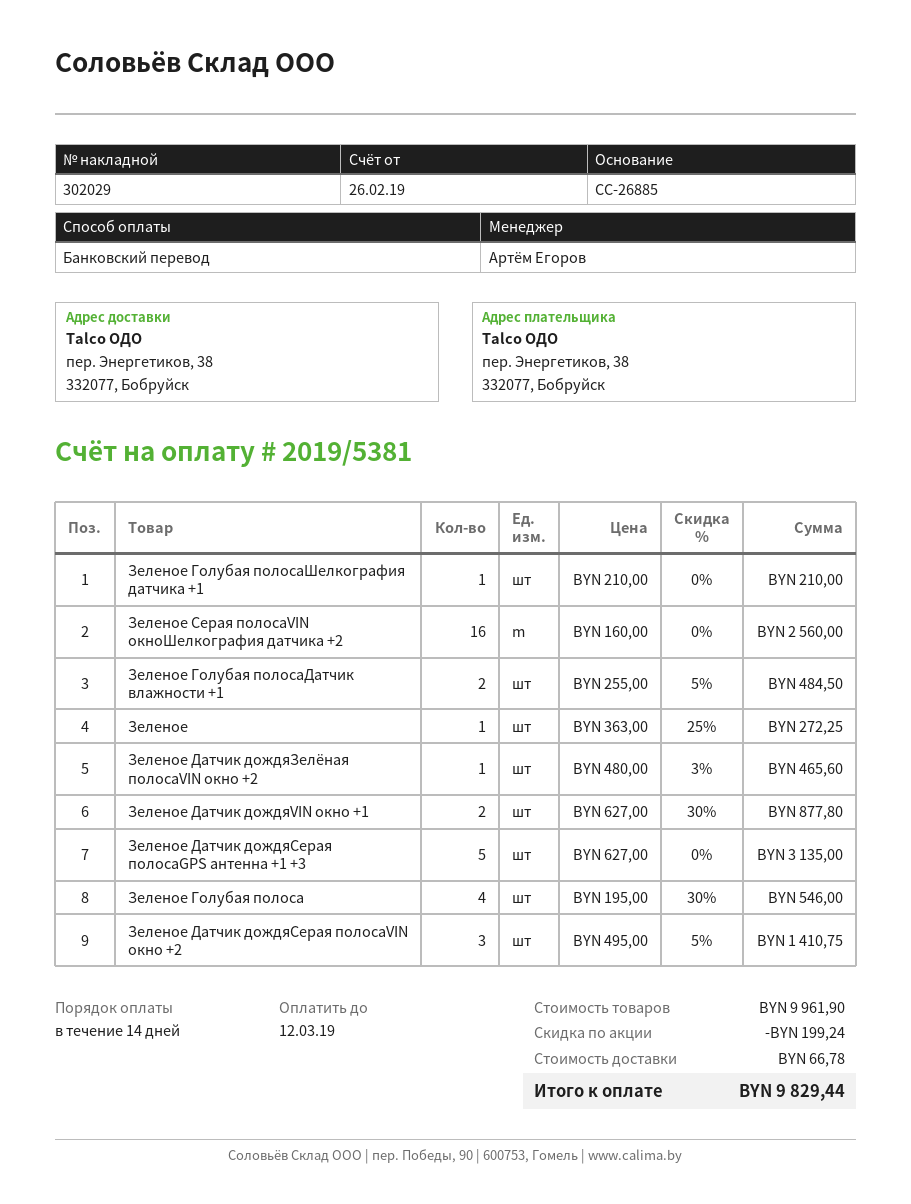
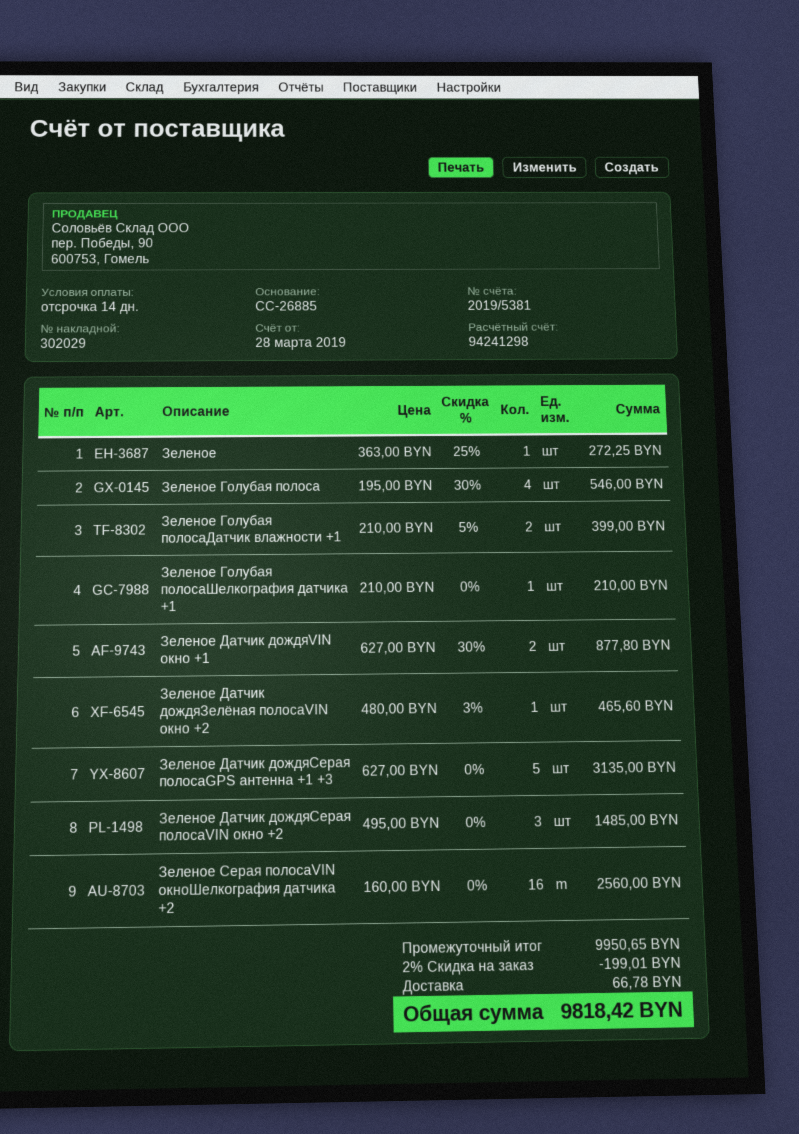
invoice date: 2019-02-26 -> 2019-03-28
Зеленое Голубая полосаДатчик влажности +1: 2 x 255.00 - 5% = 484.50 -> 2 x 210.00 - 5% = 399.00
Зеленое Датчик дождяСерая полосаVIN окно +2: 3 x 495.00 - 5% = 1410.75 -> 3 x 495.00 = 1485.00
subtotal: 9961.90 -> 9950.65
discount: 199.24 -> 199.01
total: 9829.44 -> 9818.42

